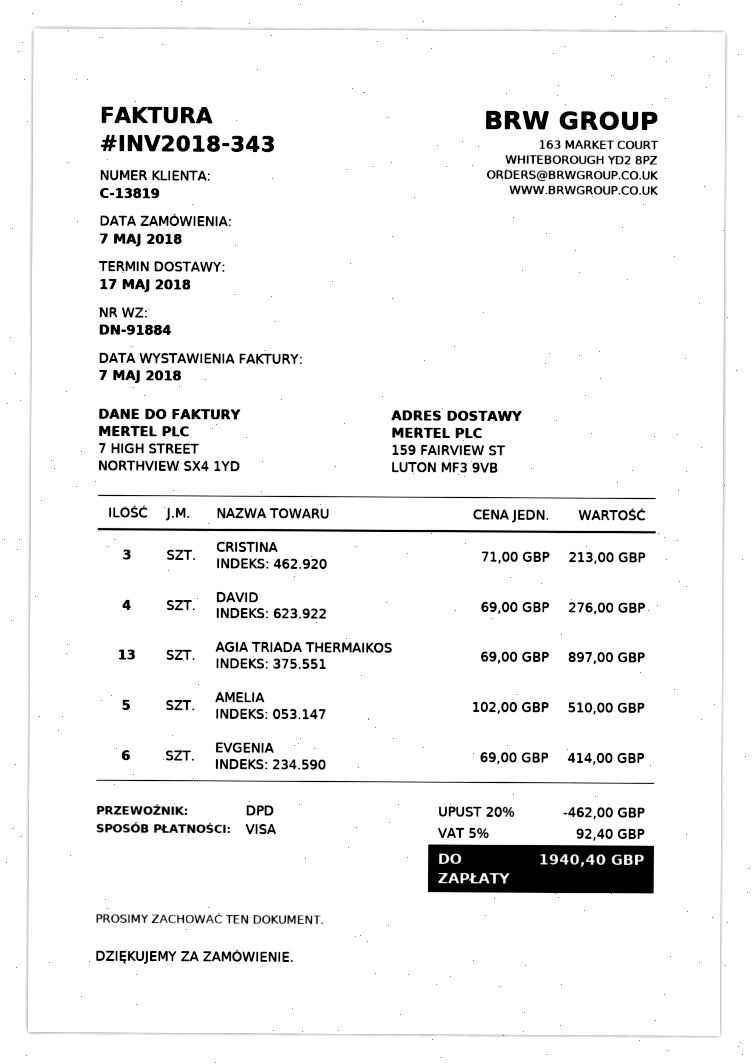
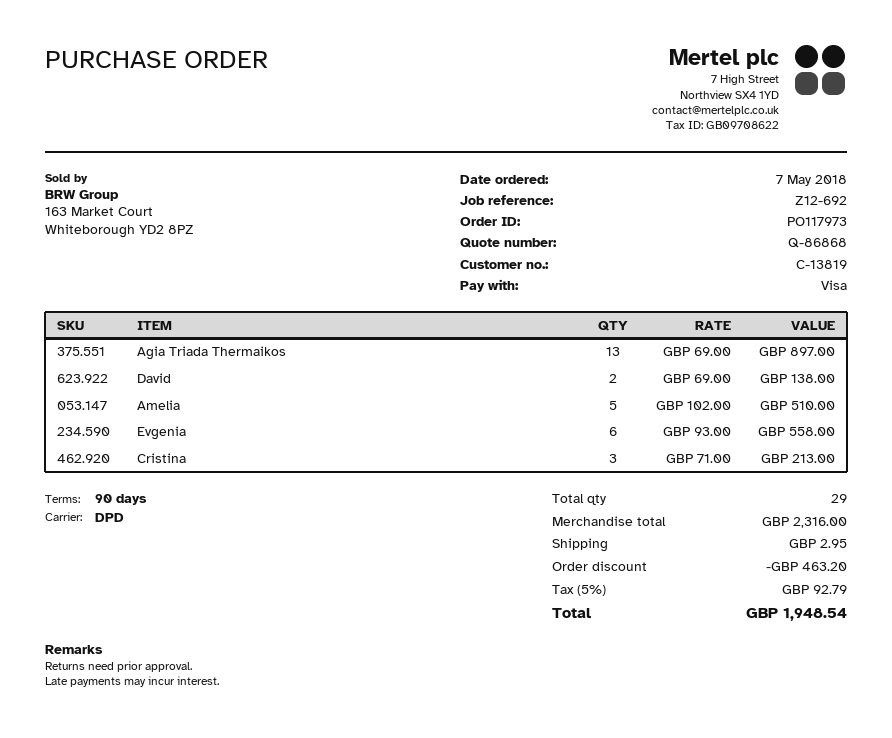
DAVID: 4 x 69.00 = 276.00 -> 2 x 69.00 = 138.00
EVGENIA: 6 x 69.00 = 414.00 -> 6 x 93.00 = 558.00
discount: 462.00 -> 463.20
shipping: none -> 2.95
tax: 5% = 92.40 -> 5% = 92.79
total: 1940.40 -> 1948.54

